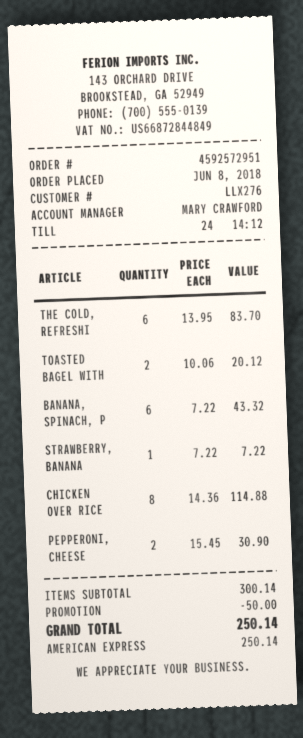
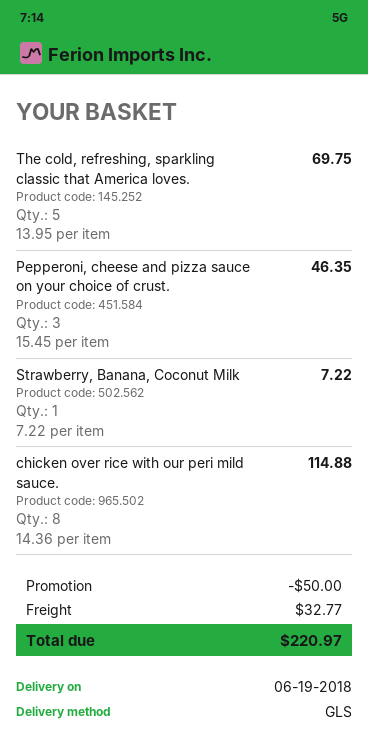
THE COLD, REFRESHI: 6 x 13.95 = 83.70 -> 5 x 13.95 = 69.75
TOASTED BAGEL WITH: 2 x 10.06 = 20.12 -> none
BANANA, SPINACH, P: 6 x 7.22 = 43.32 -> none
PEPPERONI, CHEESE: 2 x 15.45 = 30.90 -> 3 x 15.45 = 46.35
shipping: none -> 32.77
total: 250.14 -> 220.97

